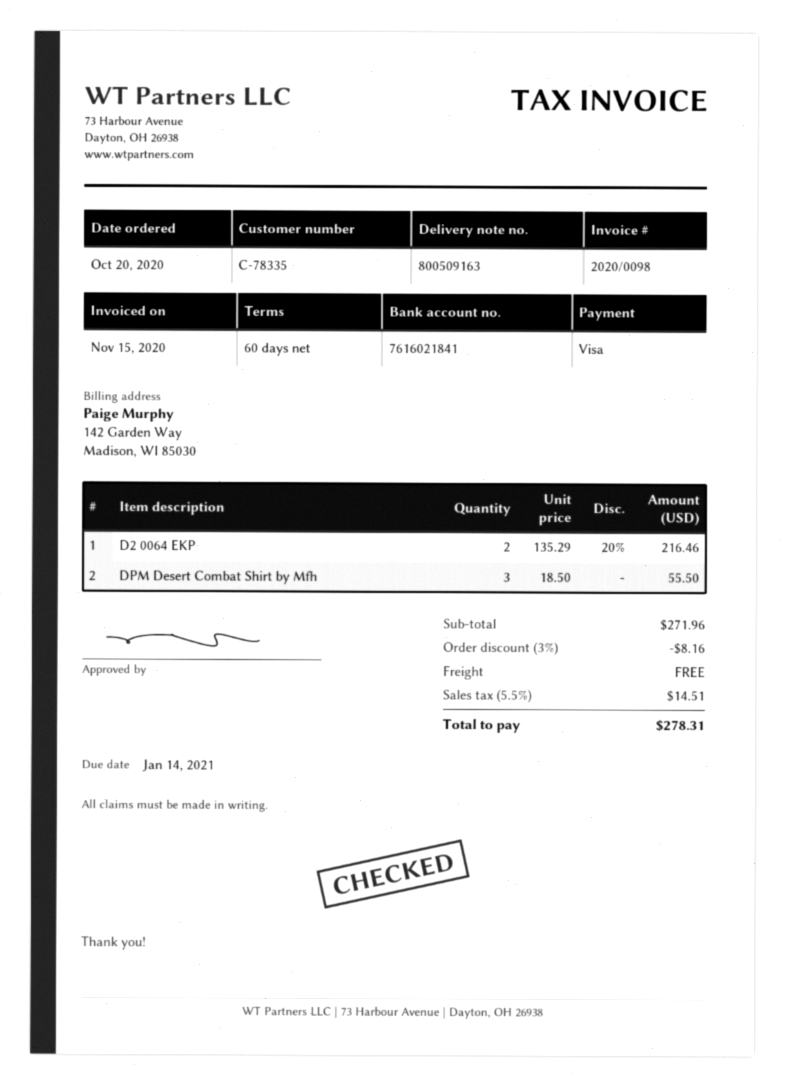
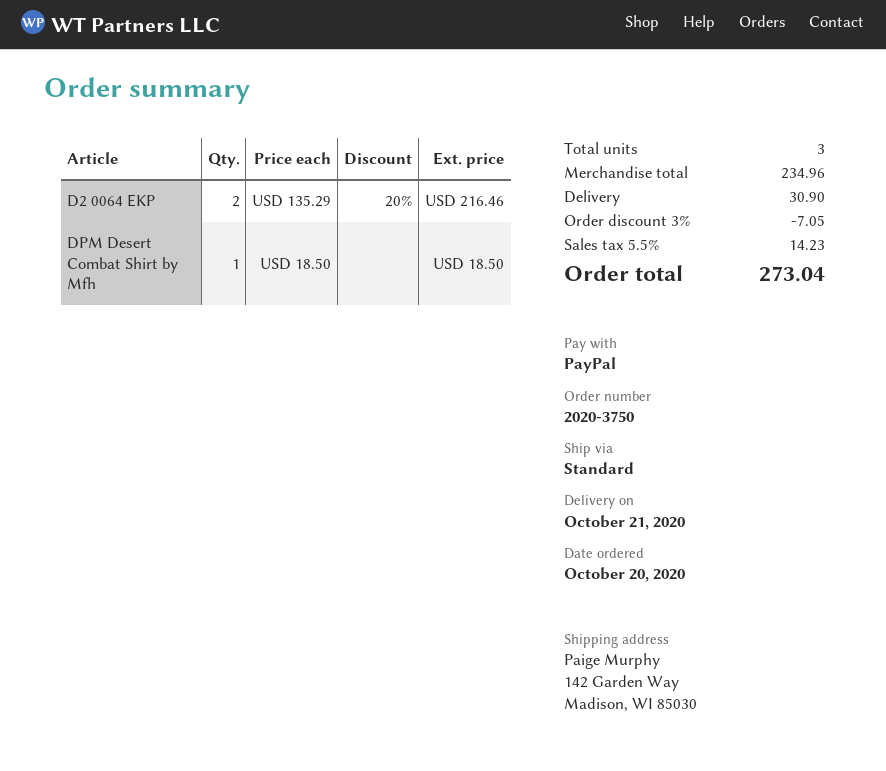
payment method: Visa -> PayPal
DPM Desert Combat Shirt by Mfh: 3 x 18.50 = 55.50 -> 1 x 18.50 = 18.50
subtotal: 271.96 -> 234.96
discount: 3% = 8.16 -> 3% = 7.05
shipping: 0.00 -> 30.90
tax: 5.5% = 14.51 -> 5.5% = 14.23
total: 278.31 -> 273.04

